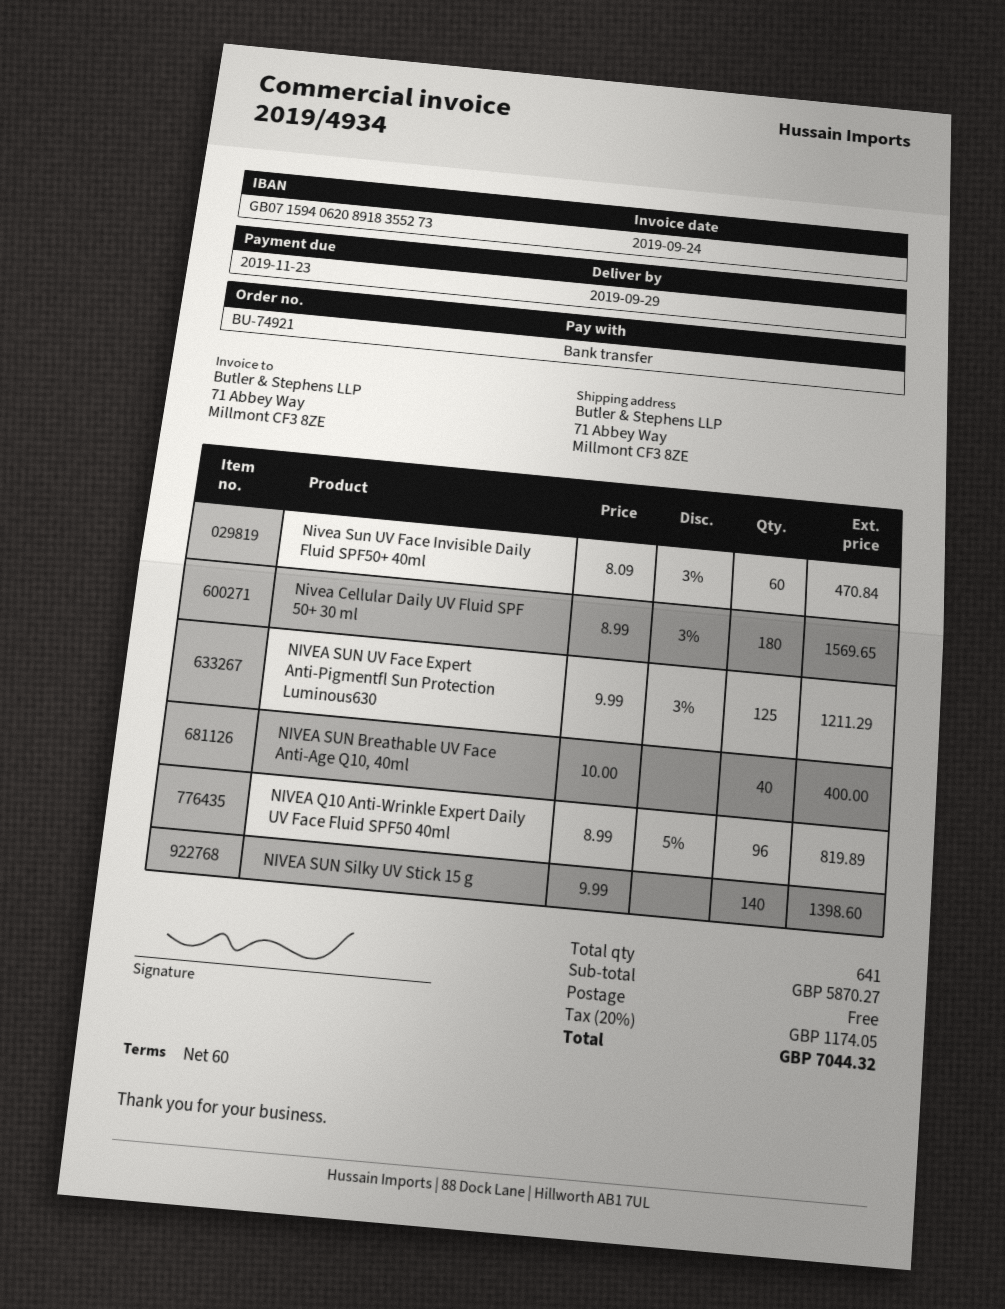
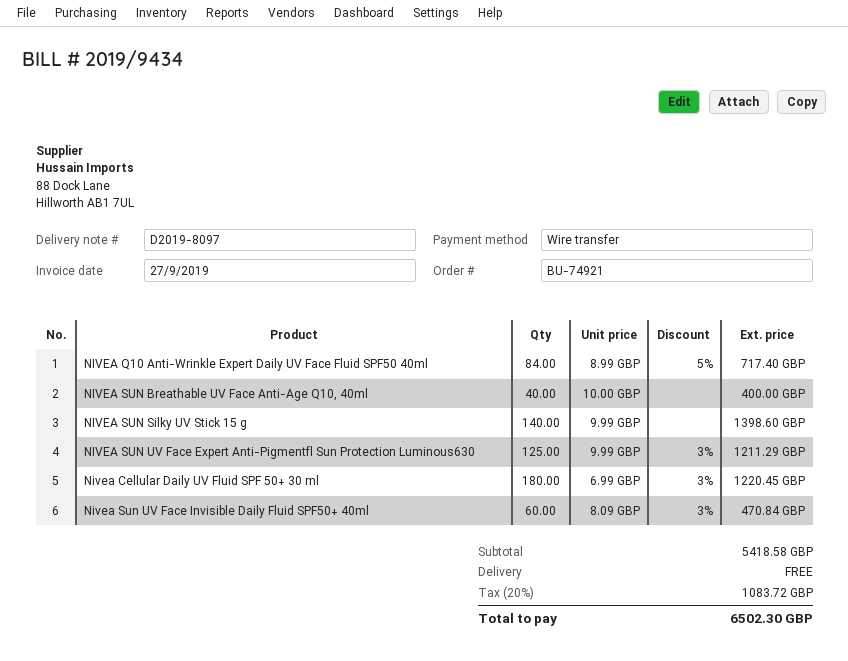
invoice number: 2019/4934 -> 2019/9434
invoice date: 2019-09-24 -> 2019-09-27
Nivea Cellular Daily UV Fluid SPF 50+ 30 ml: 180 x 8.99 - 3% = 1569.65 -> 180 x 6.99 - 3% = 1220.45
NIVEA Q10 Anti-Wrinkle Expert Daily UV Face Fluid SPF50 40ml: 96 x 8.99 - 5% = 819.89 -> 84 x 8.99 - 5% = 717.40
subtotal: 5870.27 -> 5418.58
tax: 20% = 1174.05 -> 20% = 1083.72
total: 7044.32 -> 6502.30

